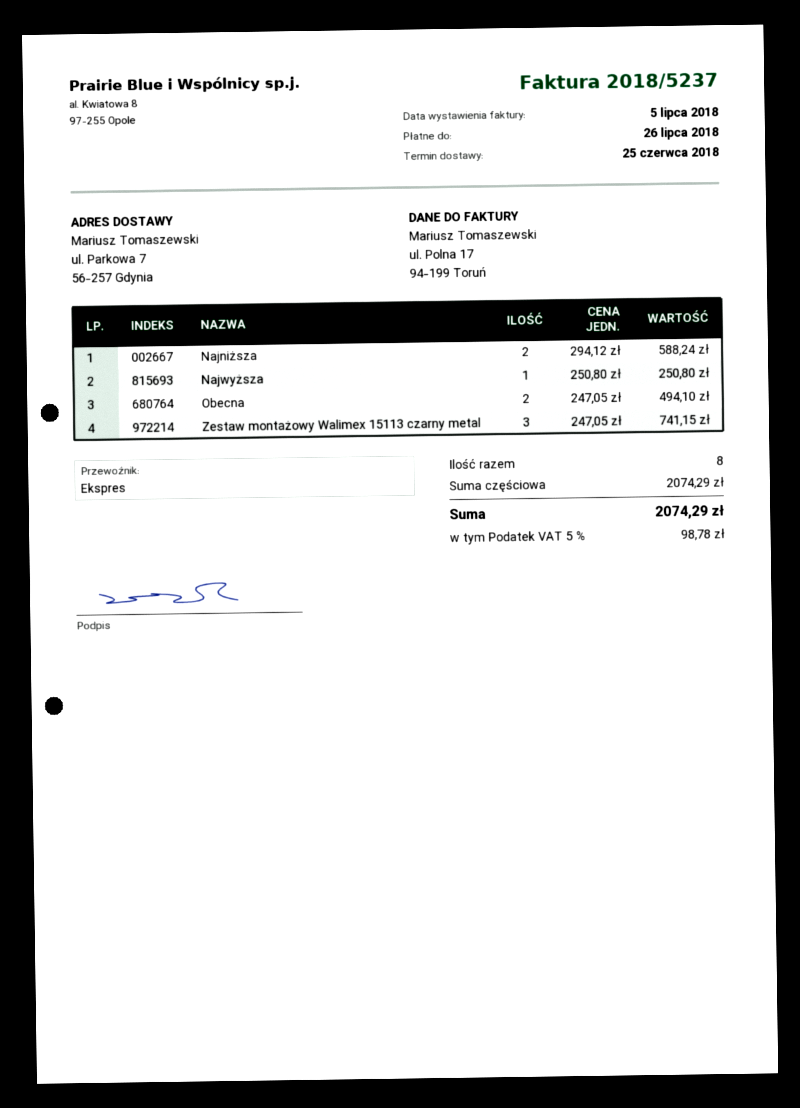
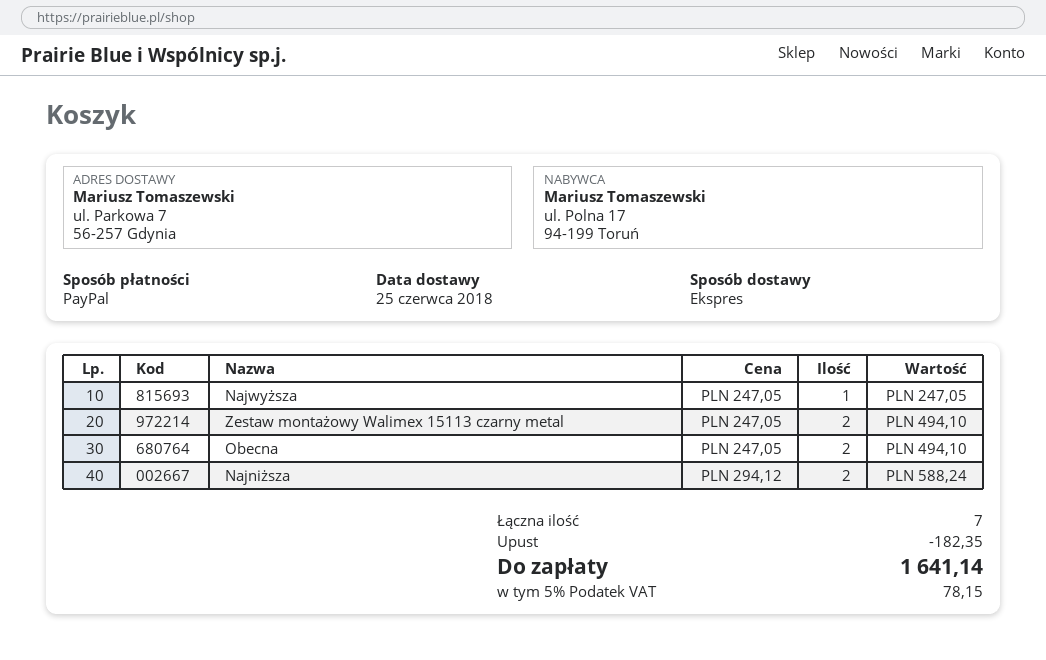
Najwyższa: 1 x 250.80 = 250.80 -> 1 x 247.05 = 247.05
Zestaw montażowy Walimex 15113 czarny metal: 3 x 247.05 = 741.15 -> 2 x 247.05 = 494.10
total quantity: 8 -> 7
discount: none -> 182.35
tax: 5% = 98.78 -> 5% = 78.15
total: 2074.29 -> 1641.14

